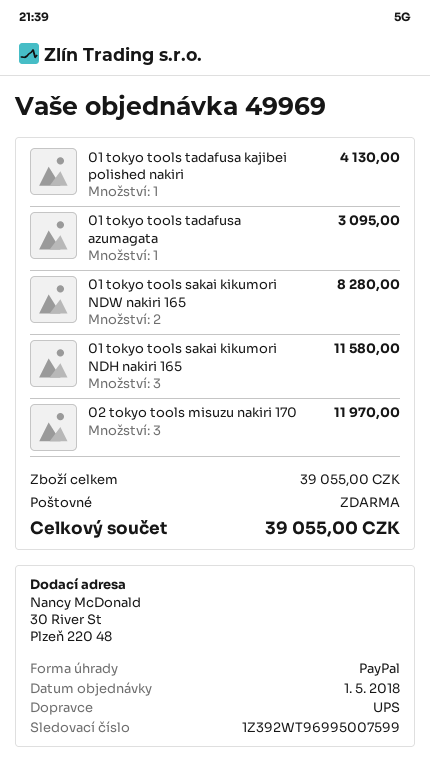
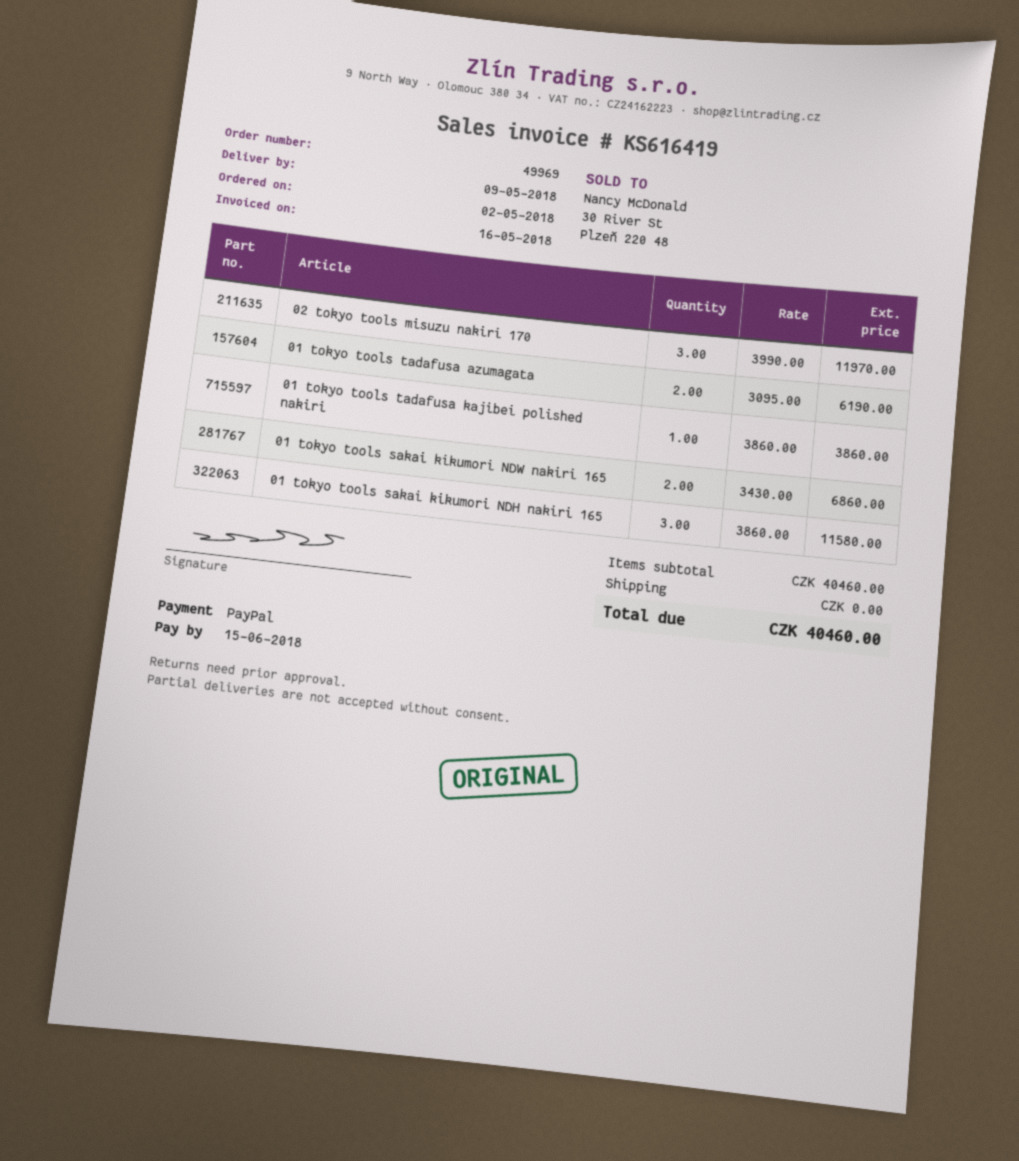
order date: 2018-05-01 -> 2018-05-02
01 tokyo tools tadafusa kajibei polished nakiri: 1 for 4130.00 -> 1 for 3860.00
01 tokyo tools tadafusa azumagata: 1 for 3095.00 -> 2 for 6190.00
01 tokyo tools sakai kikumori NDW nakiri 165: 2 for 8280.00 -> 2 for 6860.00
subtotal: 39055.00 -> 40460.00
total: 39055.00 -> 40460.00

